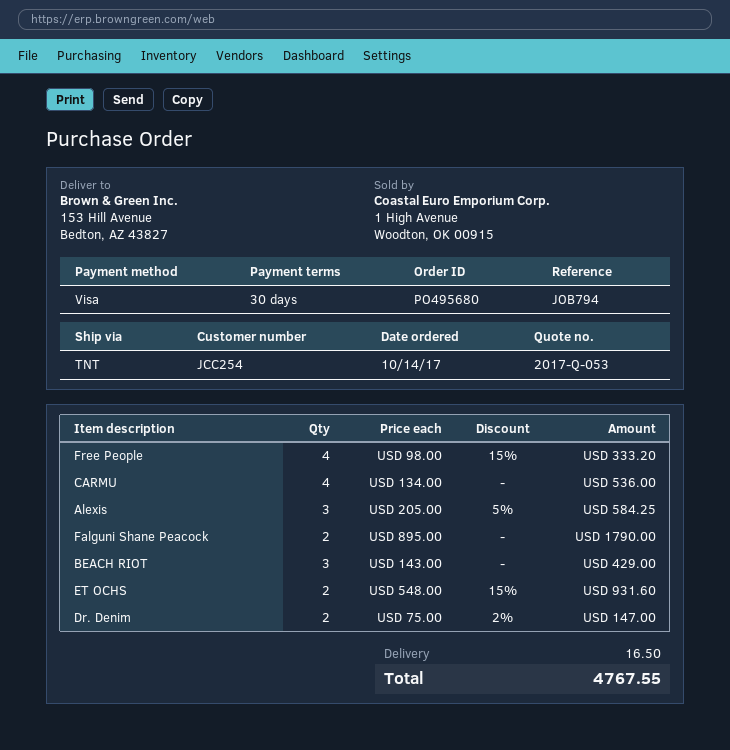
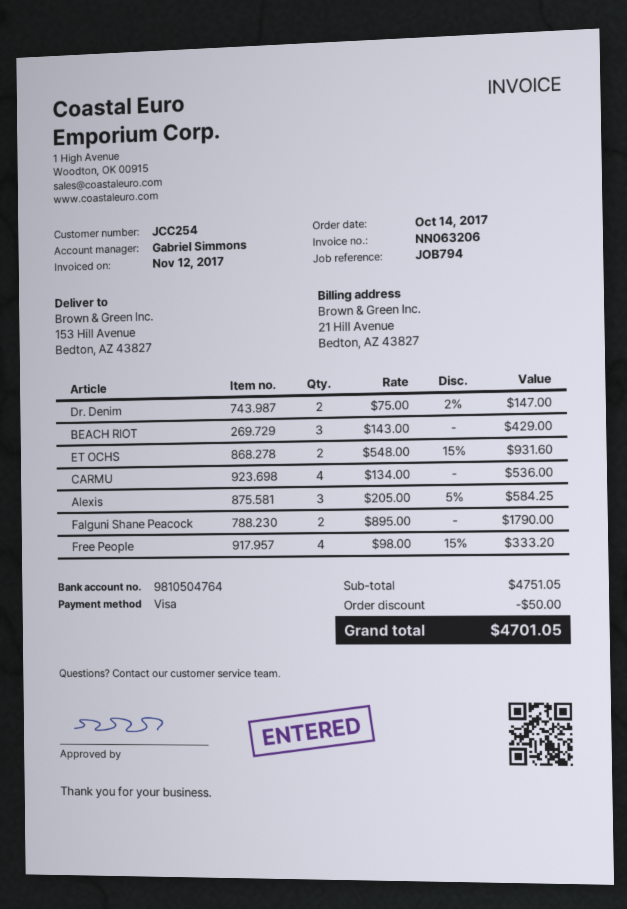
discount: none -> 50.00
shipping: 16.50 -> none
total: 4767.55 -> 4701.05

